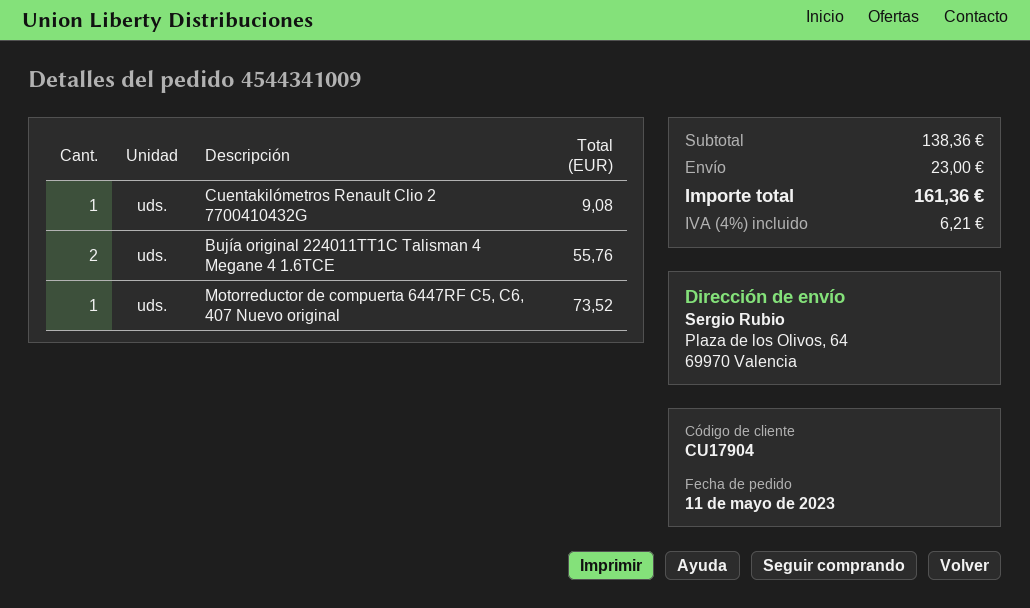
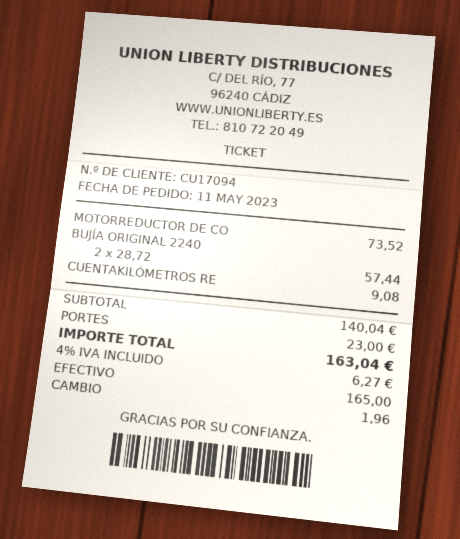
customer number: CU17904 -> CU17094
Bujía original 224011TT1C Talisman 4 Megane 4 1.6TCE: 2 for 55.76 -> 2 for 57.44
subtotal: 138.36 -> 140.04
tax: 4% = 6.21 -> 4% = 6.27
total: 161.36 -> 163.04

